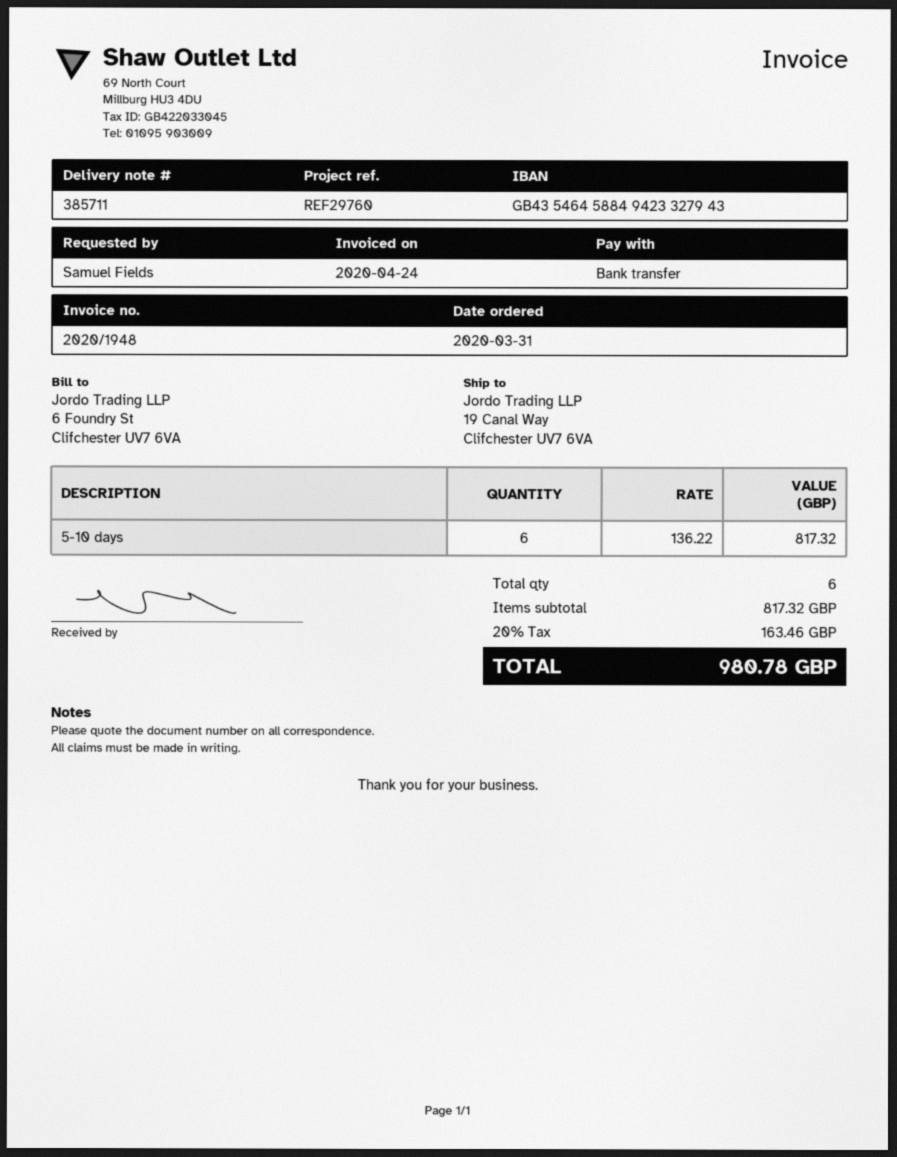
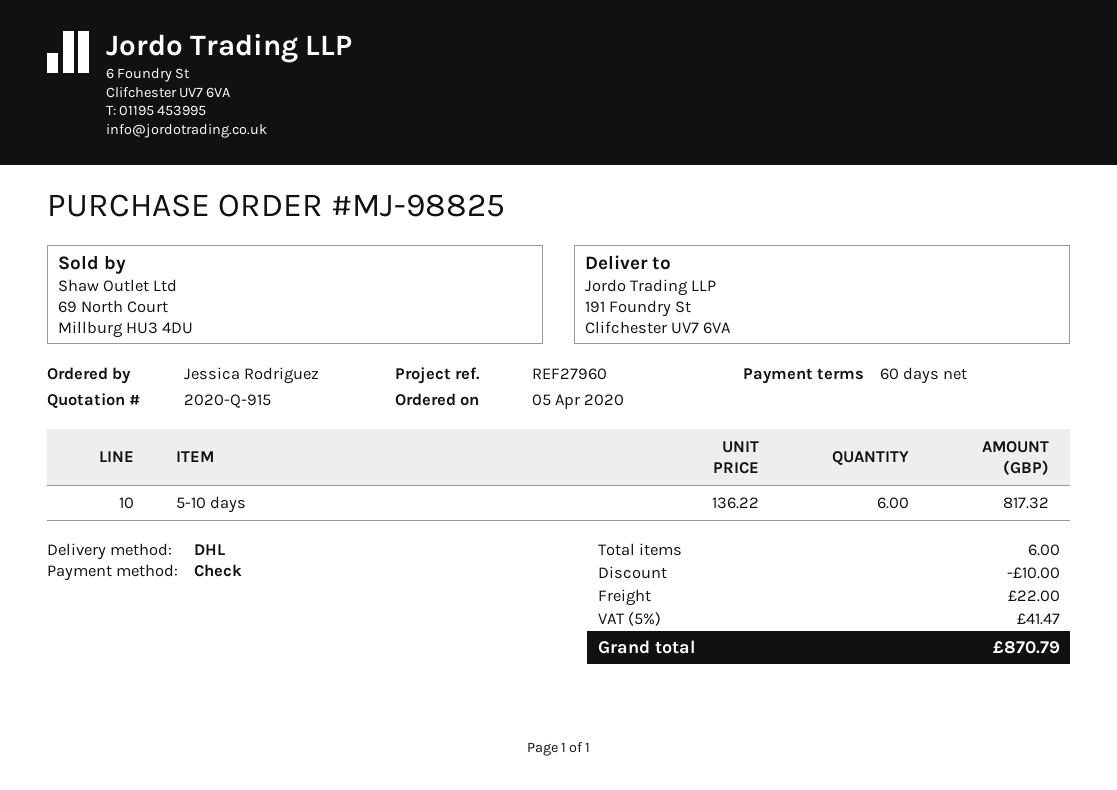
order date: 2020-03-31 -> 2020-04-05
reference: REF29760 -> REF27960
ordered by: Samuel Fields -> Jessica Rodriguez
payment method: bank transfer -> cheque
ship to: 19 Canal Way, Clifchester UV7 6VA -> 191 Foundry St, Clifchester UV7 6VA
discount: none -> 10.00
shipping: none -> 22.00
tax: 20% = 163.46 -> 5% = 41.47
total: 980.78 -> 870.79

